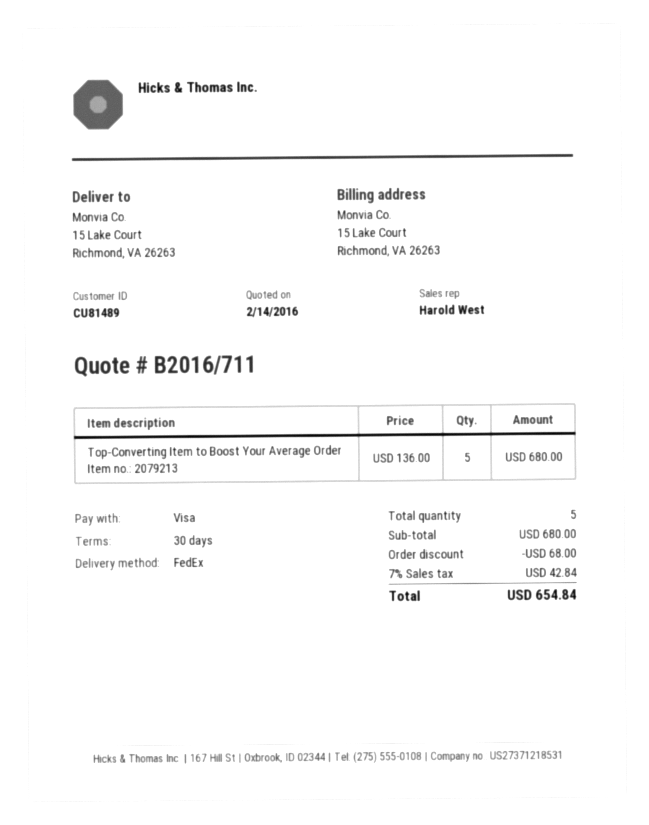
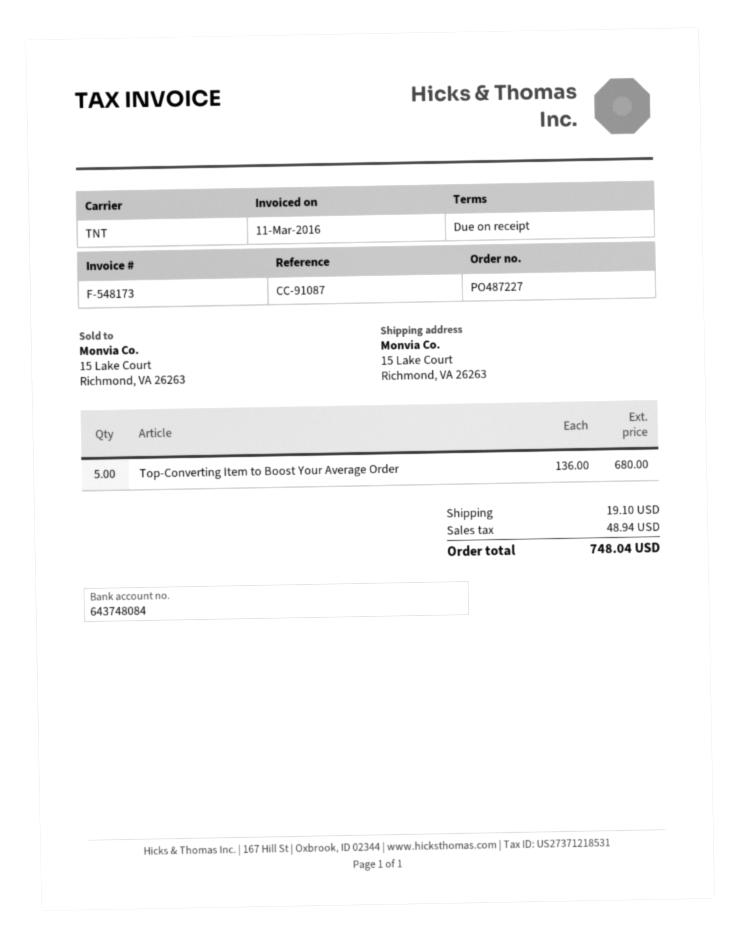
payment terms: 30 days -> on receipt
shipping method: FedEx -> TNT
discount: 68.00 -> none
shipping: none -> 19.10
tax: 42.84 -> 48.94
total: 654.84 -> 748.04

